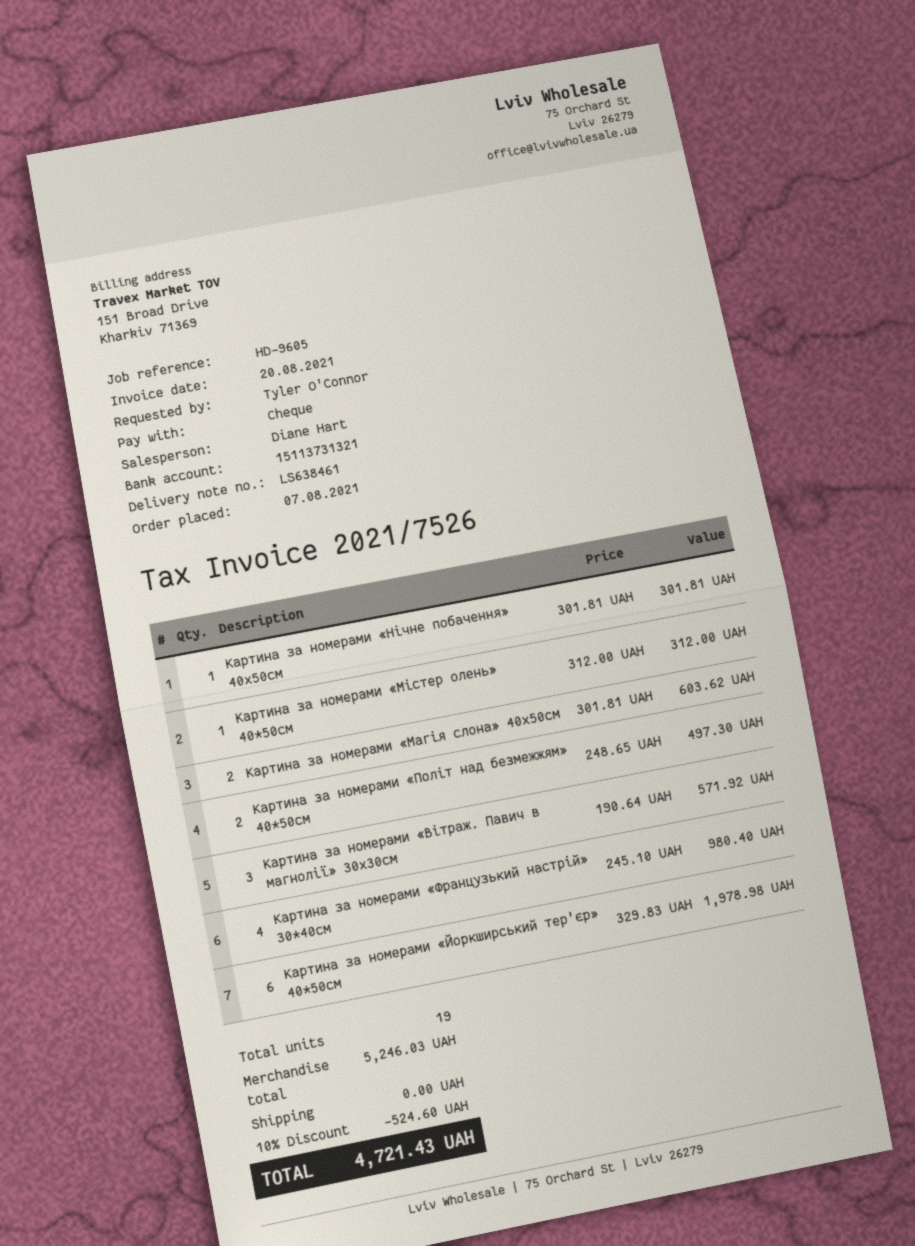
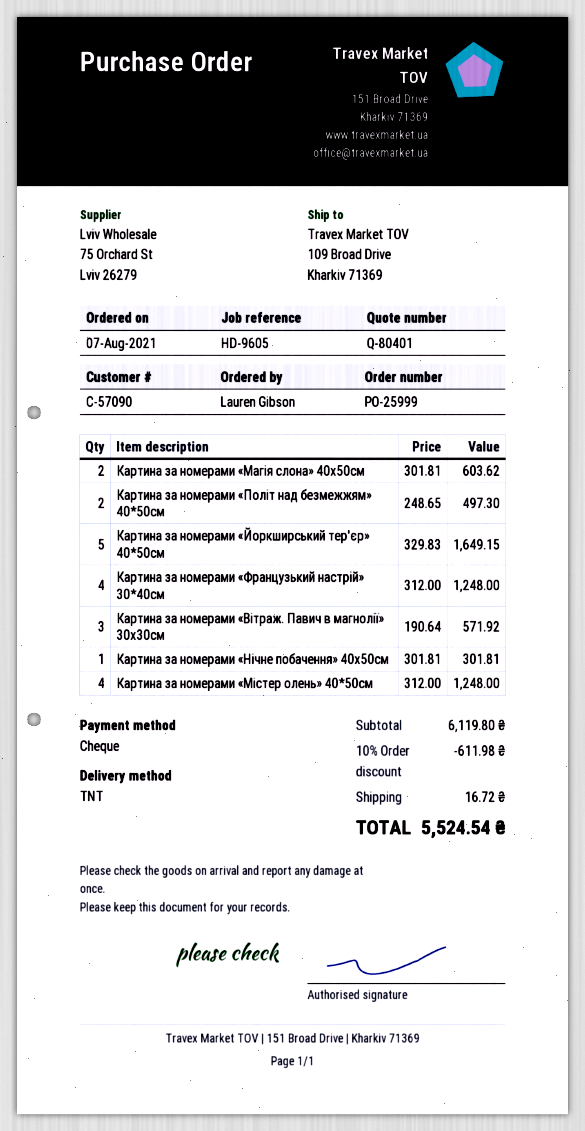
ordered by: Tyler O'Connor -> Lauren Gibson
Картина за номерами «Містер олень» 40*50см: 1 x 312.00 = 312.00 -> 4 x 312.00 = 1248.00
Картина за номерами «Французький настрій» 30*40см: 4 x 245.10 = 980.40 -> 4 x 312.00 = 1248.00
Картина за номерами «Йоркширський тер'єр» 40*50см: 6 x 329.83 = 1978.98 -> 5 x 329.83 = 1649.15
subtotal: 5246.03 -> 6119.80
discount: 10% = 524.60 -> 10% = 611.98
shipping: 0.00 -> 16.72
total: 4721.43 -> 5524.54

